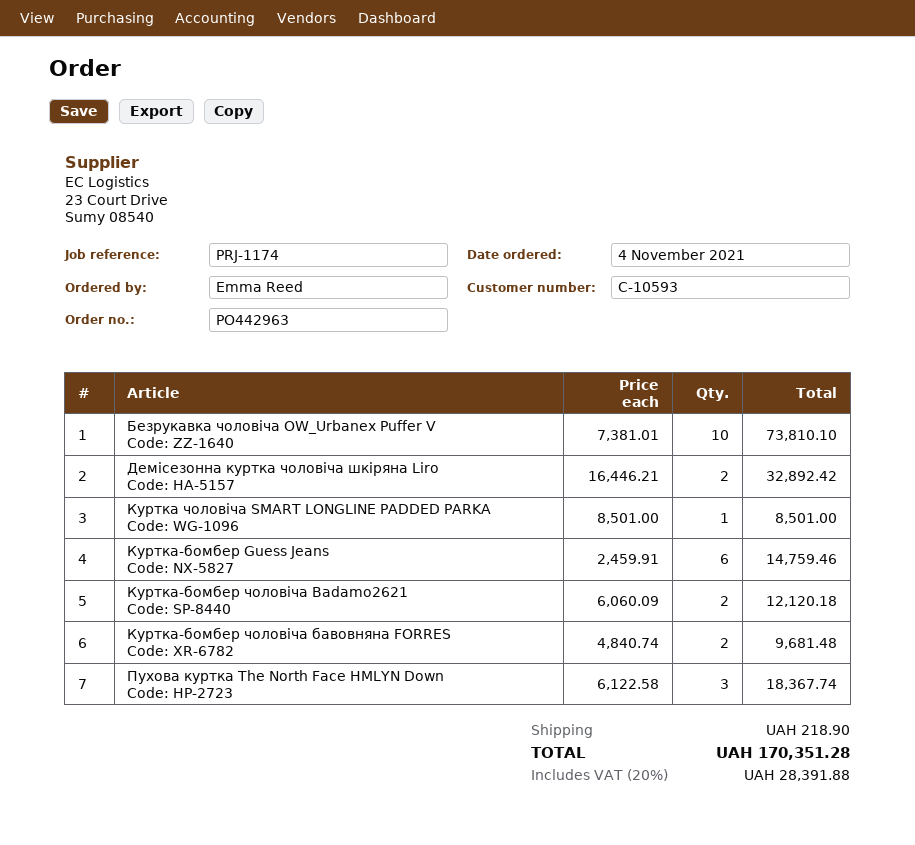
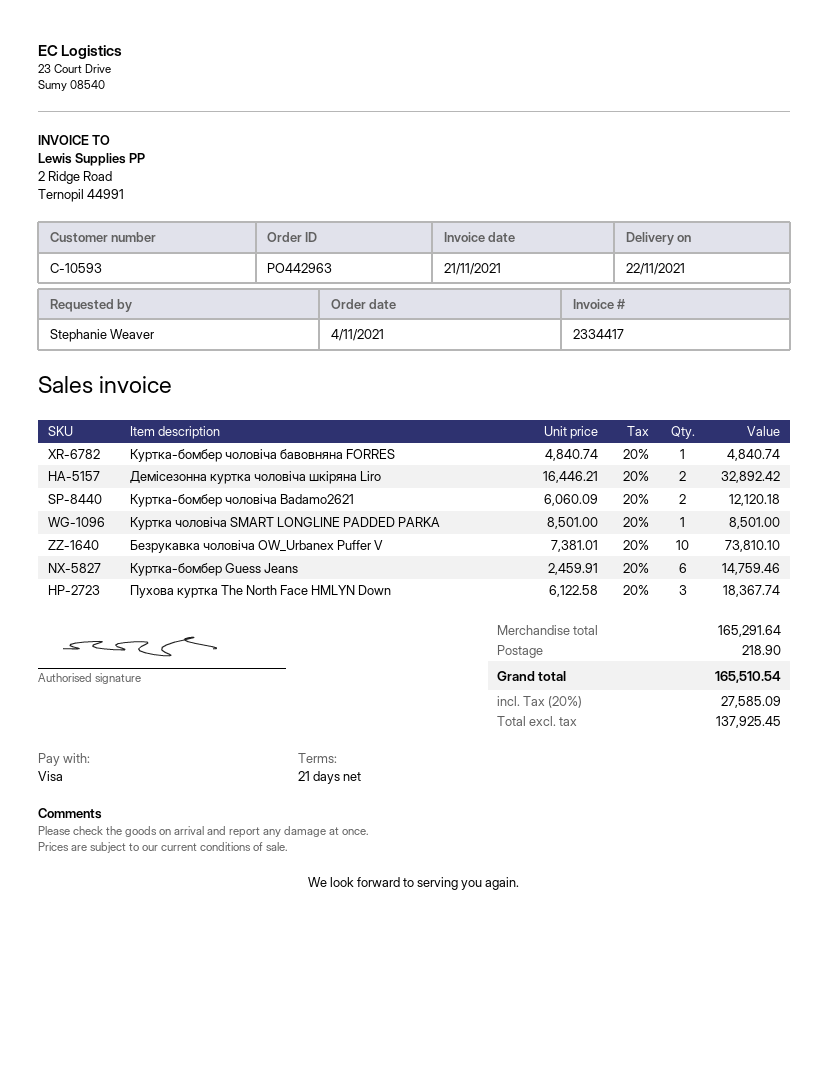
ordered by: Emma Reed -> Stephanie Weaver
Куртка-бомбер чоловіча бавовняна FORRES: 2 x 4840.74 = 9681.48 -> 1 x 4840.74 = 4840.74
tax: 20% = 28391.88 -> 20% = 27585.09
total: 170351.28 -> 165510.54

